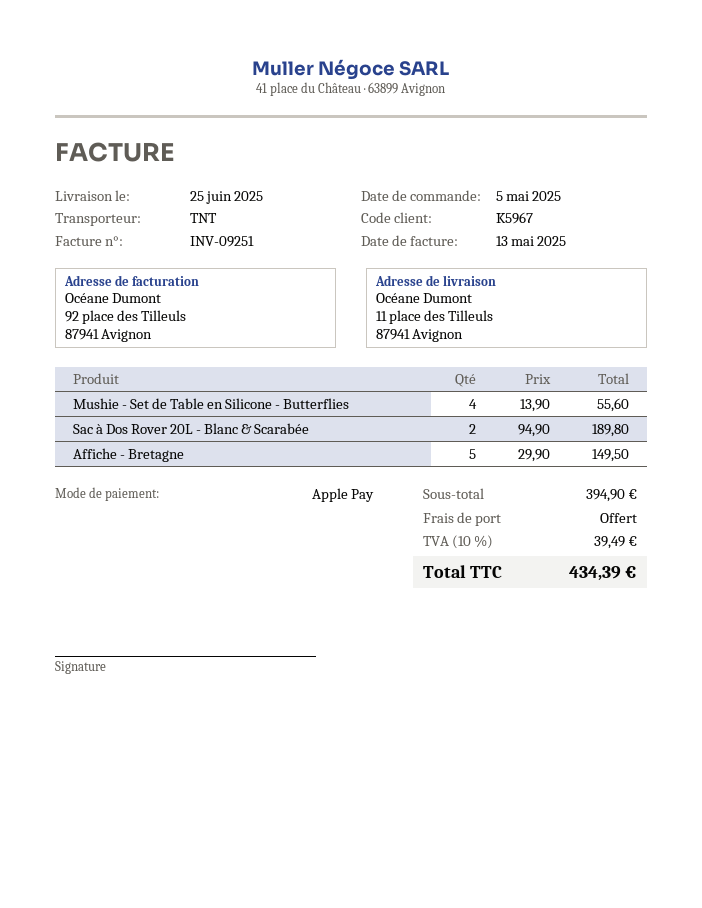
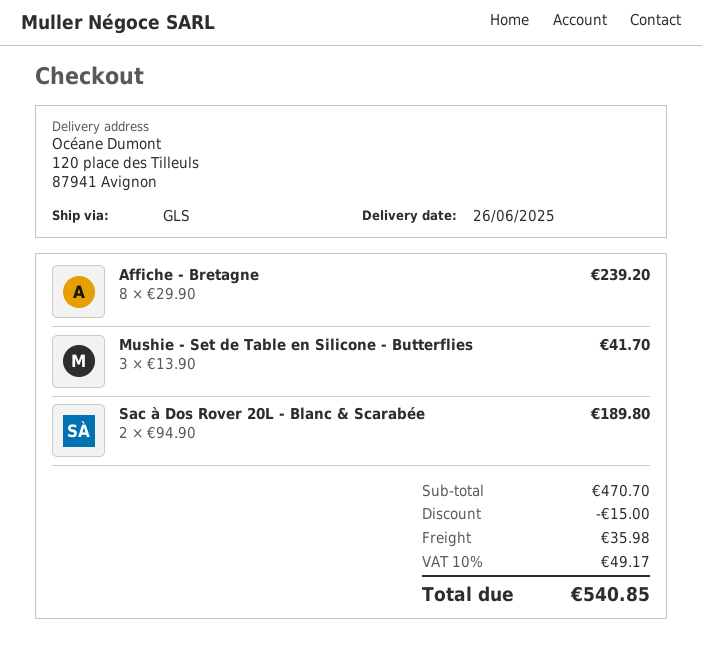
delivery date: 2025-06-25 -> 2025-06-26
shipping method: TNT -> GLS
ship to: 11 place des Tilleuls, 87941 Avignon -> 120 place des Tilleuls, 87941 Avignon
Mushie - Set de Table en Silicone - Butterflies: 4 x 13.90 = 55.60 -> 3 x 13.90 = 41.70
Affiche - Bretagne: 5 x 29.90 = 149.50 -> 8 x 29.90 = 239.20
subtotal: 394.90 -> 470.70
discount: none -> 15.00
shipping: 0.00 -> 35.98
tax: 10% = 39.49 -> 10% = 49.17
total: 434.39 -> 540.85

